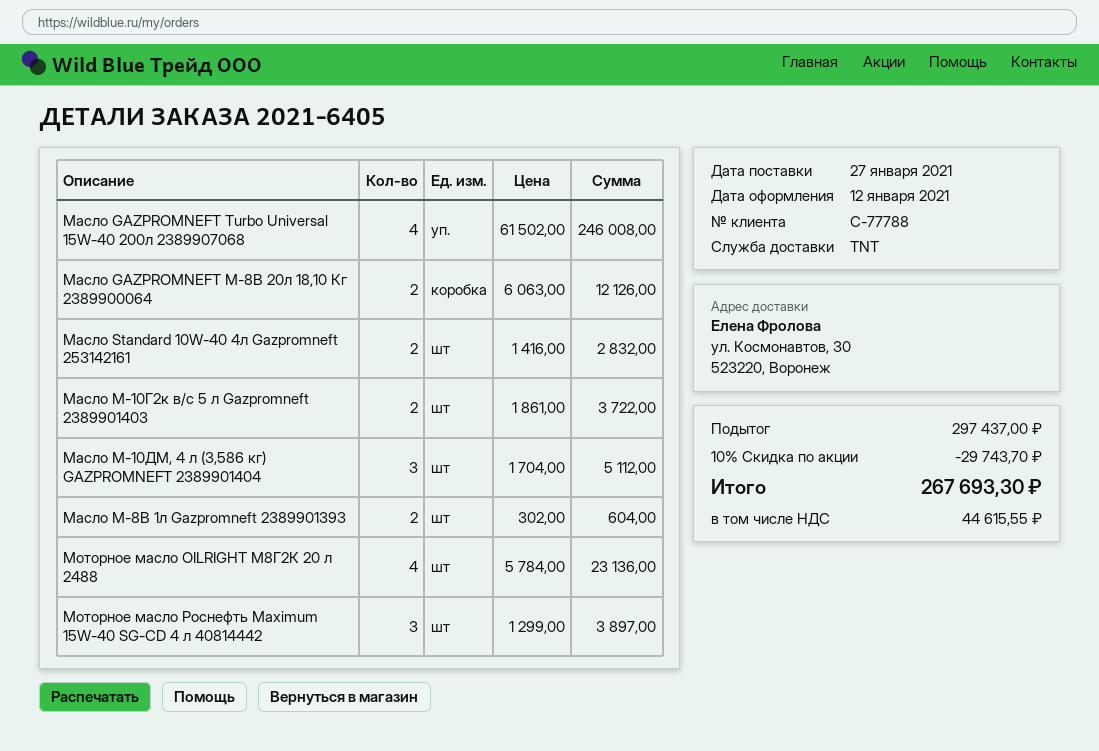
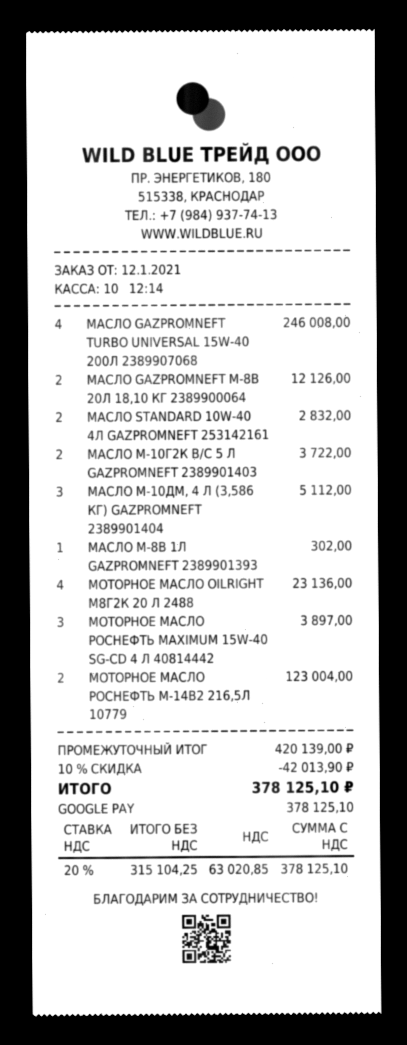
Масло М-8В 1л Gazpromneft 2389901393: 2 for 604.00 -> 1 for 302.00
МОТОРНОЕ МАСЛО РОСНЕФТЬ М-14В2 216,5Л 10779: none -> 2 for 123004.00
subtotal: 297437.00 -> 420139.00
discount: 10% = 29743.70 -> 10% = 42013.90
tax: 44615.55 -> 63020.85
total: 267693.30 -> 378125.10

